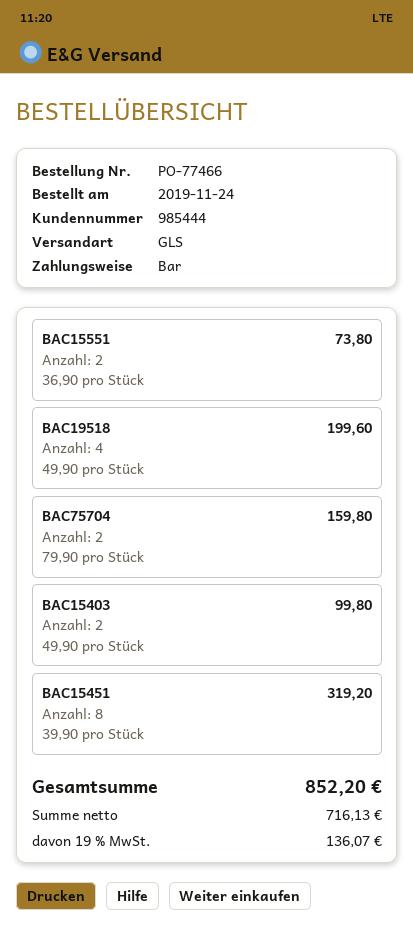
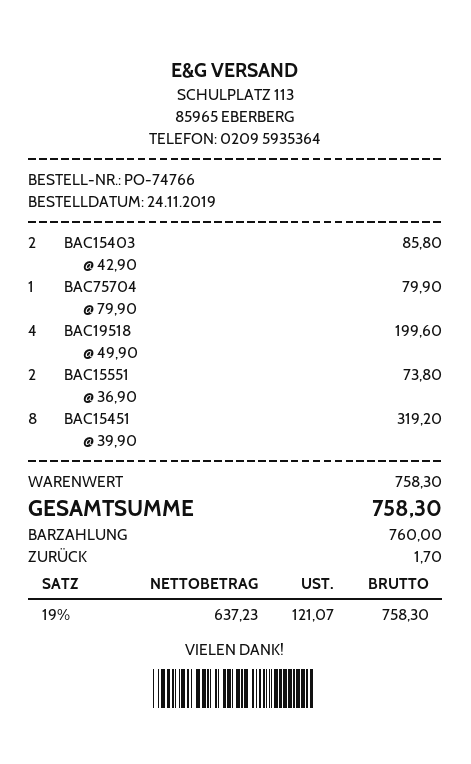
order number: PO-77466 -> PO-74766
BAC75704: 2 x 79.90 = 159.80 -> 1 x 79.90 = 79.90
BAC15403: 2 x 49.90 = 99.80 -> 2 x 42.90 = 85.80
net: 716.13 -> 637.23
tax: 19% = 136.07 -> 19% = 121.07
total: 852.20 -> 758.30

